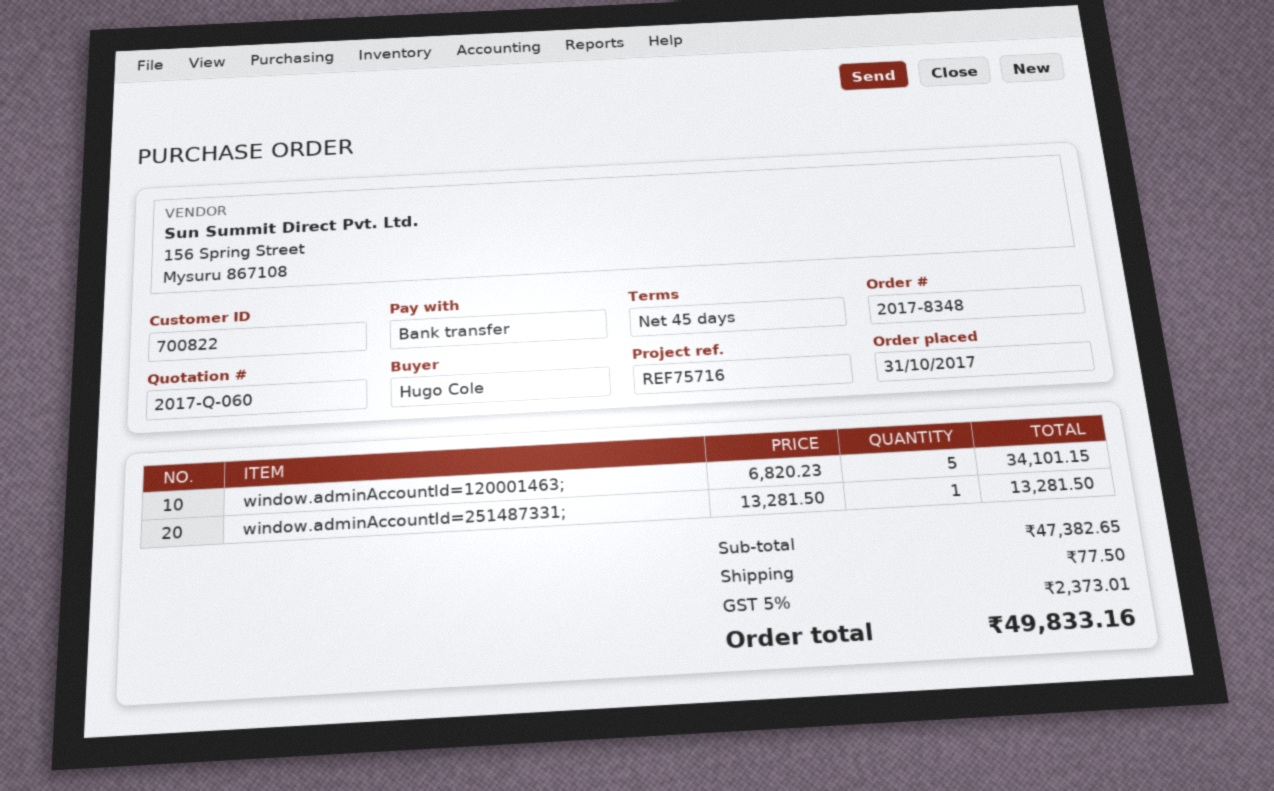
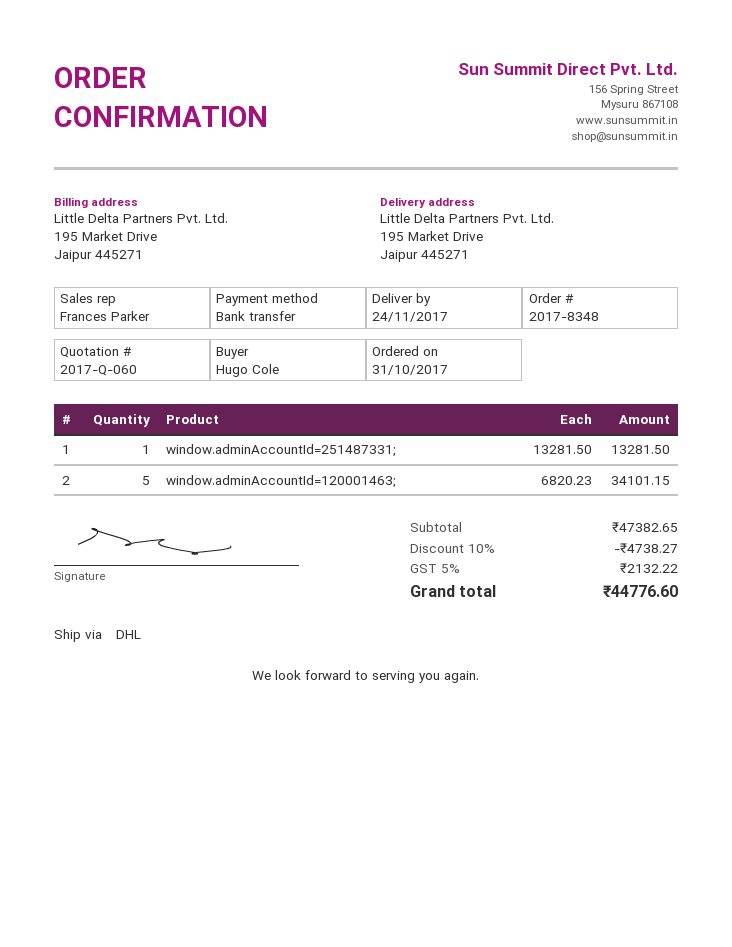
discount: none -> 10% = 4738.27
shipping: 77.50 -> none
tax: 5% = 2373.01 -> 5% = 2132.22
total: 49833.16 -> 44776.60

